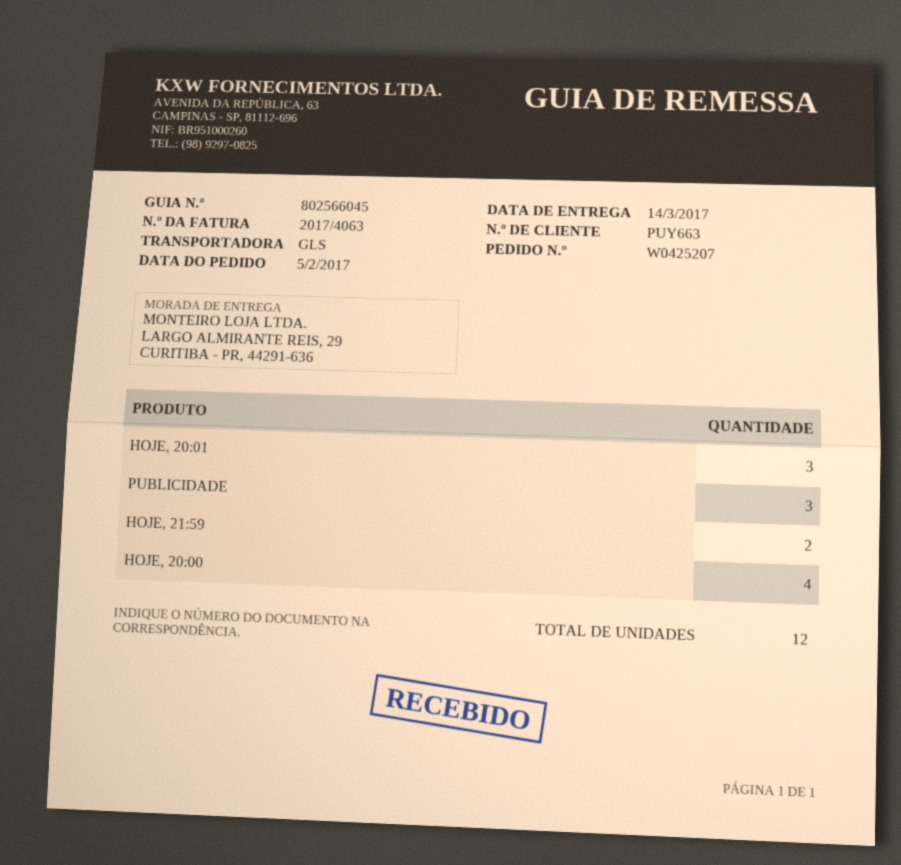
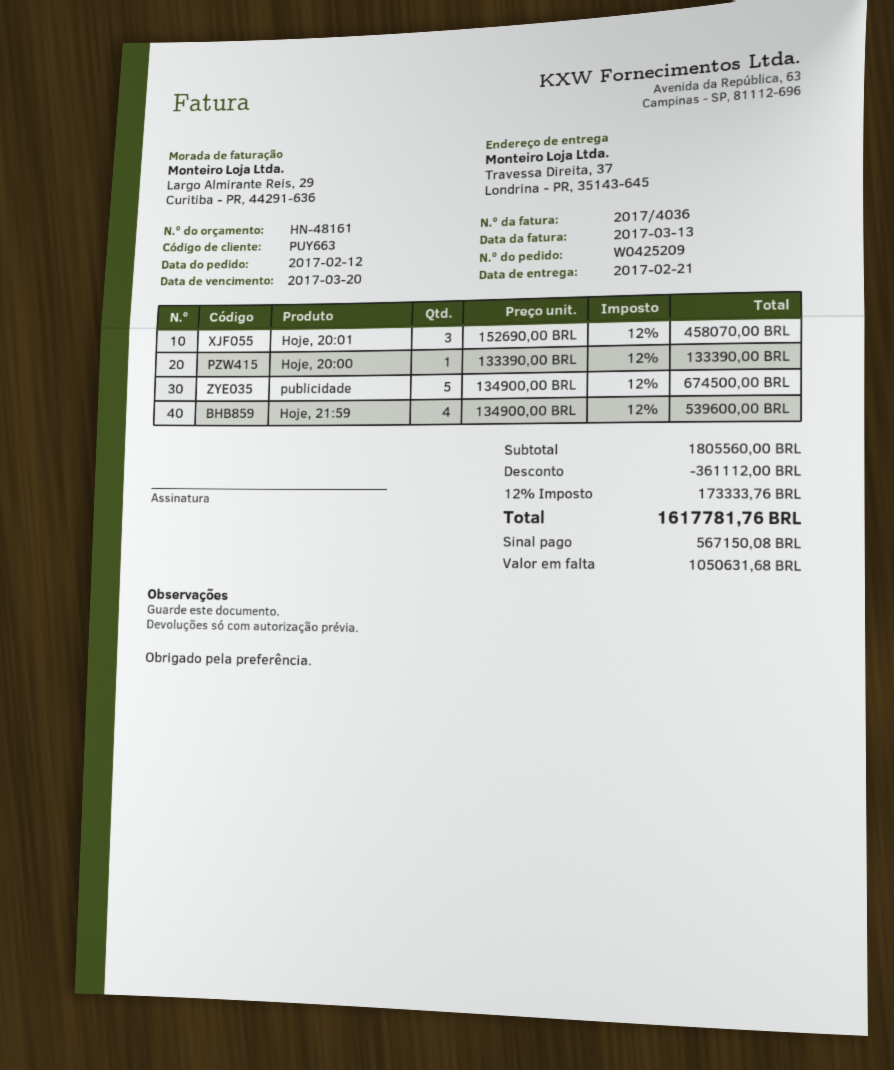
order number: W0425207 -> W0425209
order date: 2017-02-05 -> 2017-02-12
delivery date: 2017-03-14 -> 2017-02-21
invoice number: 2017/4063 -> 2017/4036
ship to: LARGO ALMIRANTE REIS, 29, CURITIBA - PR, 44291-636 -> Travessa Direita, 37, Londrina - PR, 35143-645
PUBLICIDADE: 3 -> 5
HOJE, 21:59: 2 -> 4
HOJE, 20:00: 4 -> 1

